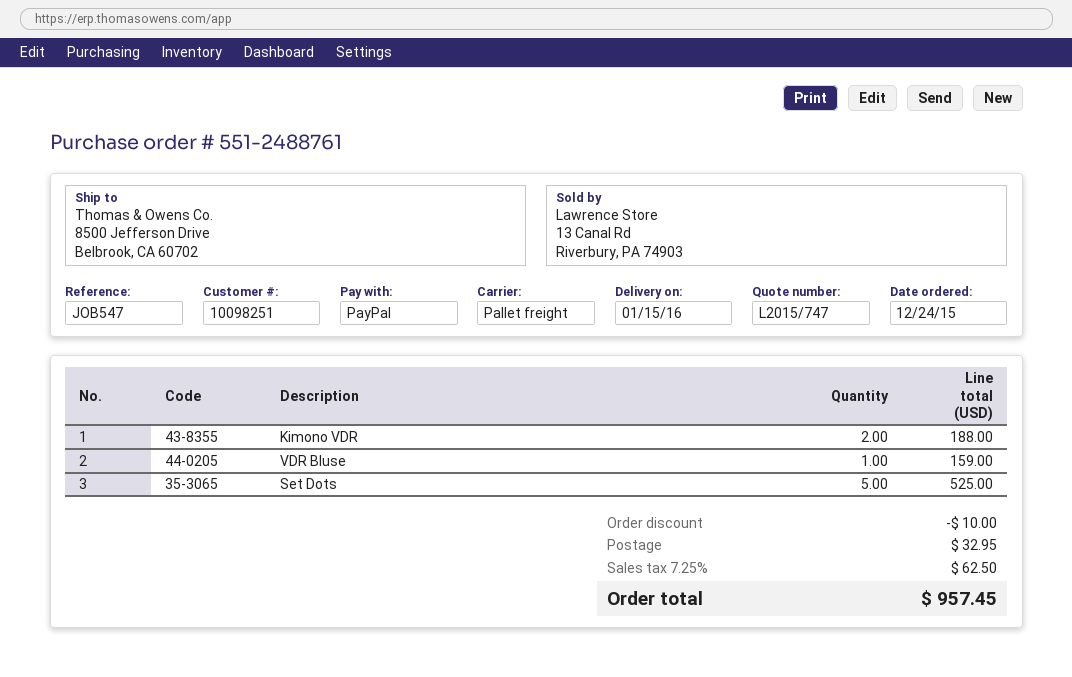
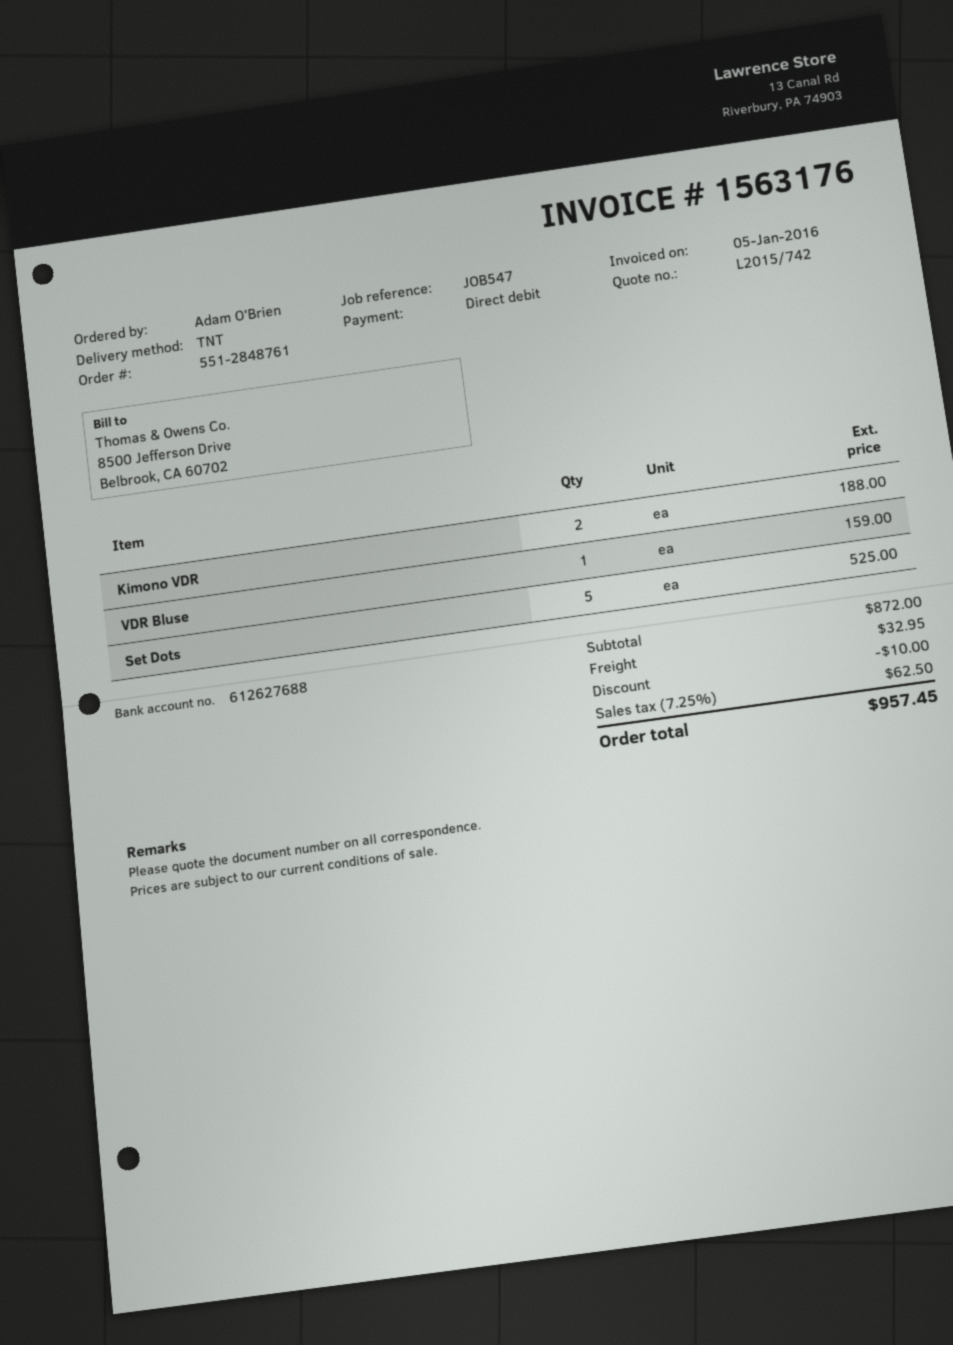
quote number: L2015/747 -> L2015/742
order number: 551-2488761 -> 551-2848761
payment method: PayPal -> direct debit
shipping method: pallet freight -> TNT

